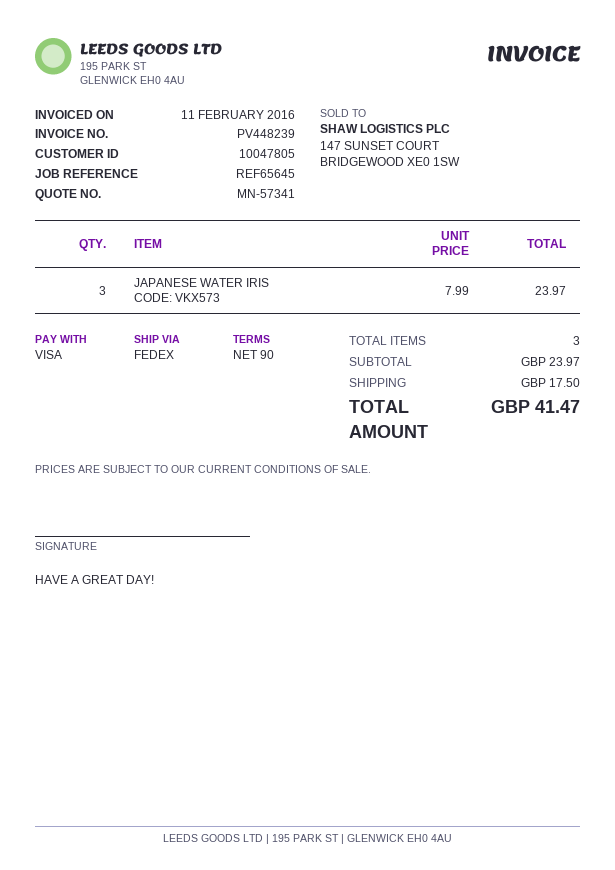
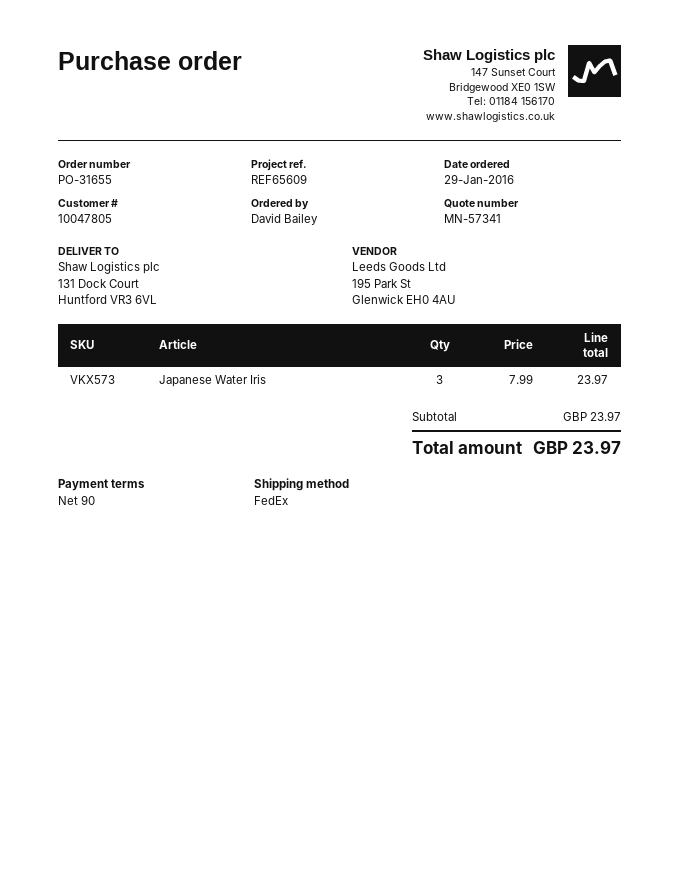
reference: REF65645 -> REF65609
shipping: 17.50 -> none
total: 41.47 -> 23.97

